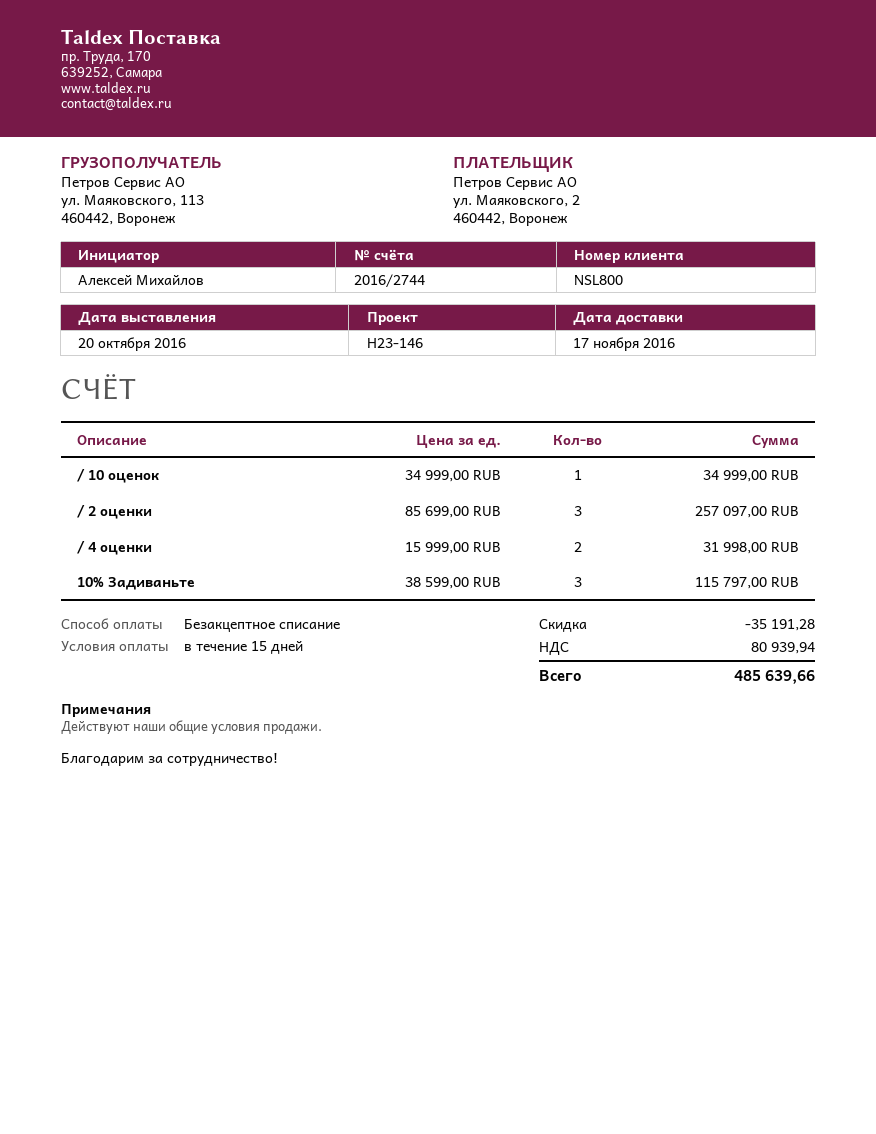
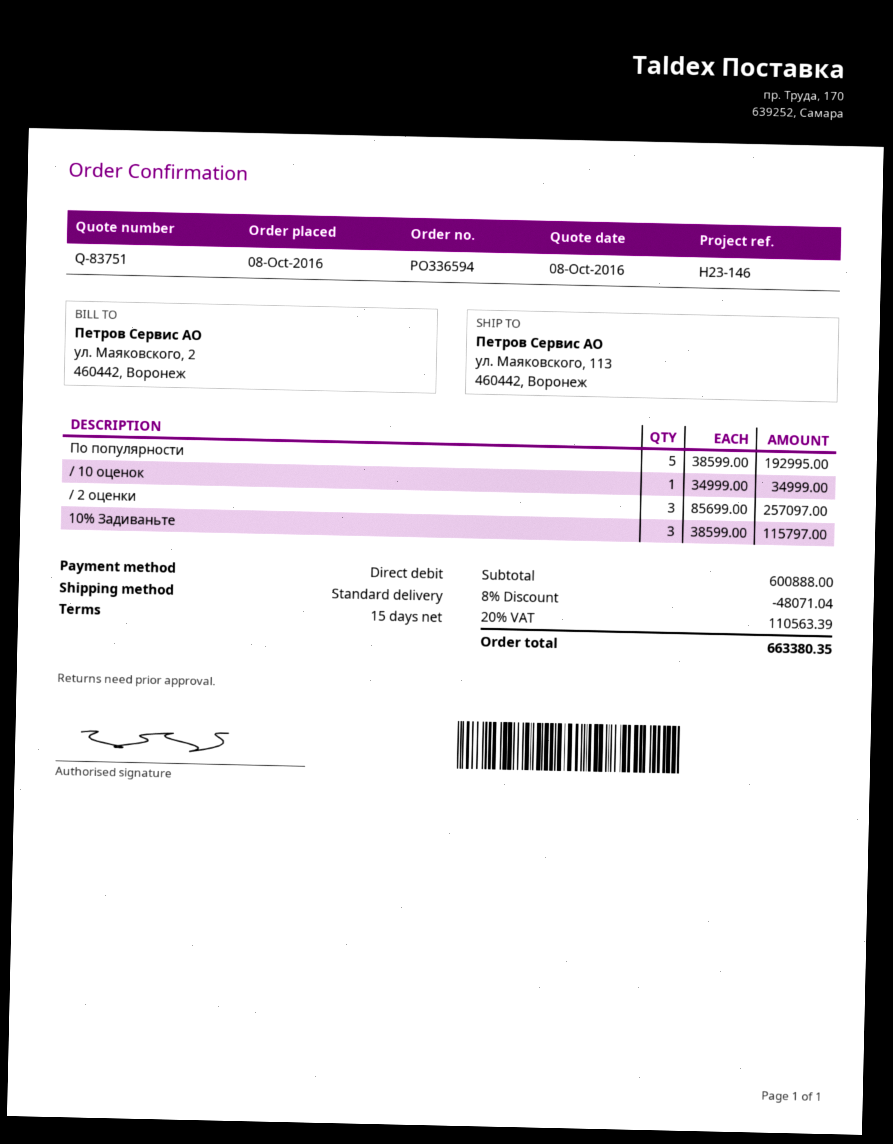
/ 4 оценки: 2 x 15999.00 = 31998.00 -> none
По популярности: none -> 5 x 38599.00 = 192995.00
discount: 35191.28 -> 48071.04
tax: 80939.94 -> 110563.39
total: 485639.66 -> 663380.35

